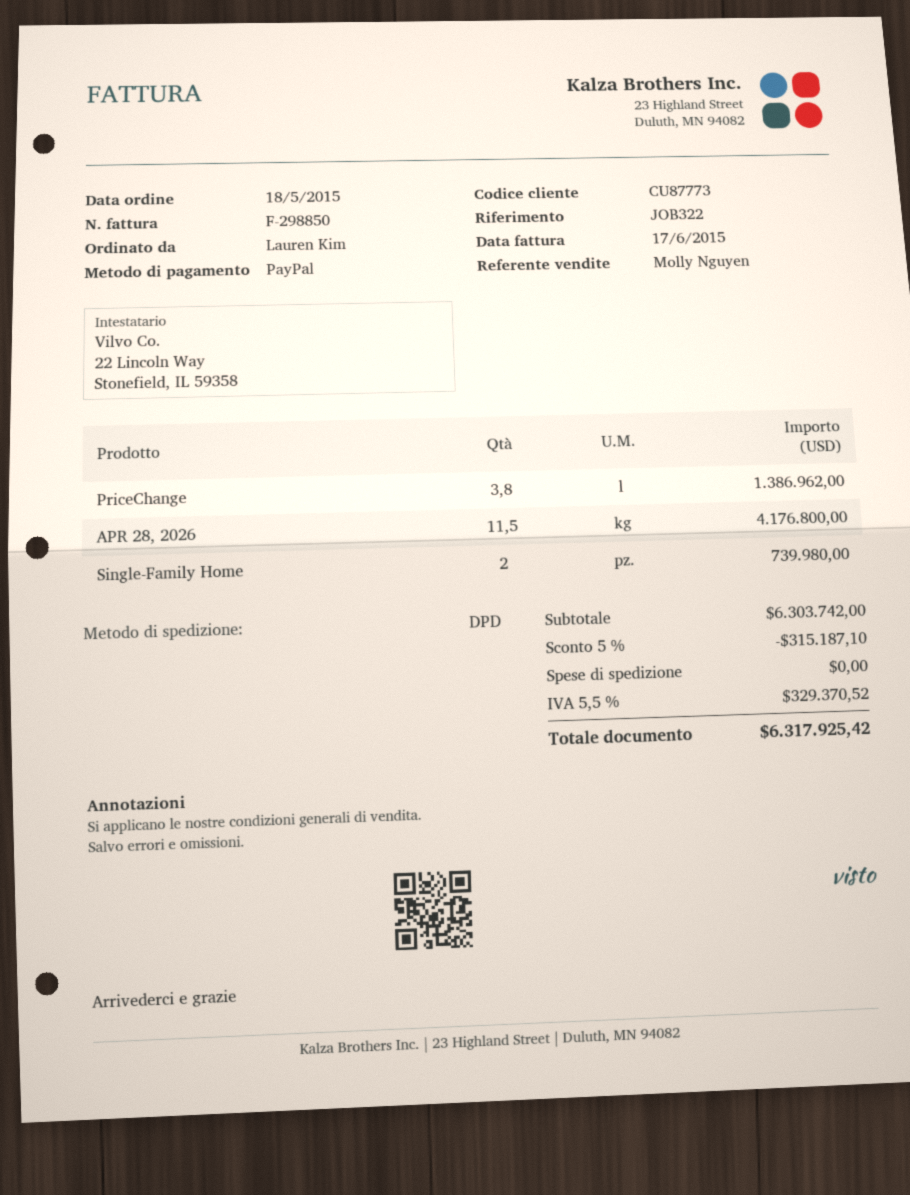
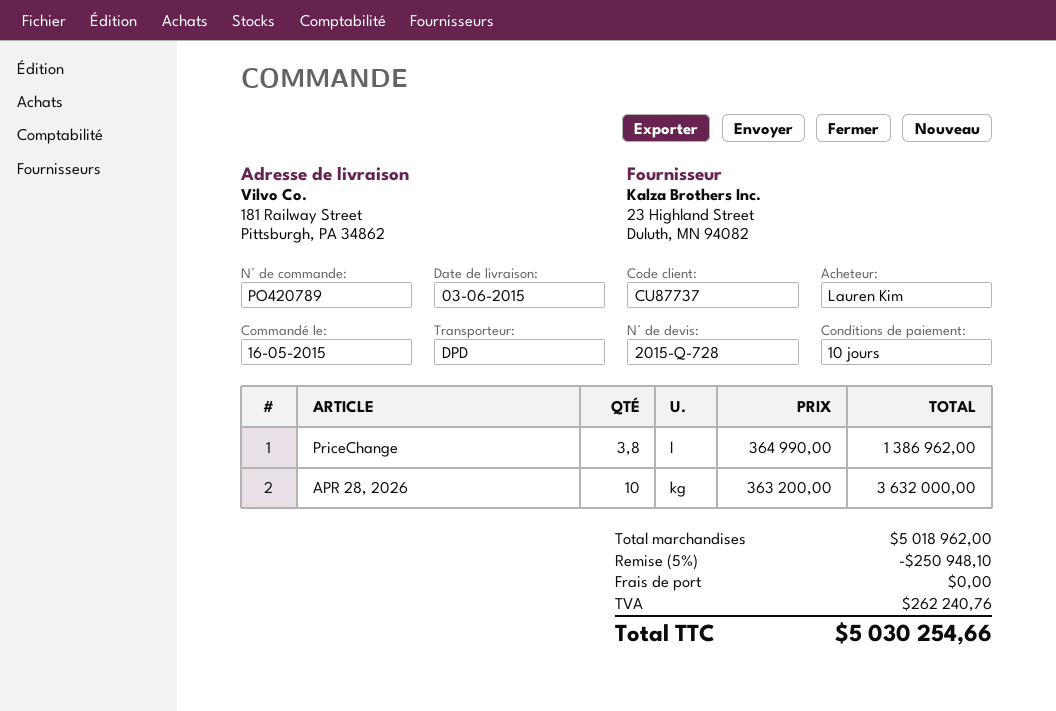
order date: 2015-05-18 -> 2015-05-16
customer number: CU87773 -> CU87737
APR 28, 2026: 11.5 for 4176800.00 -> 10 for 3632000.00
Single-Family Home: 2 for 739980.00 -> none
subtotal: 6303742.00 -> 5018962.00
discount: 5% = 315187.10 -> 5% = 250948.10
tax: 329370.52 -> 262240.76
total: 6317925.42 -> 5030254.66

